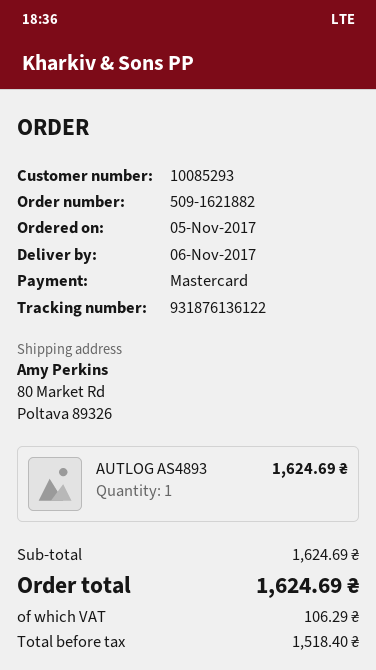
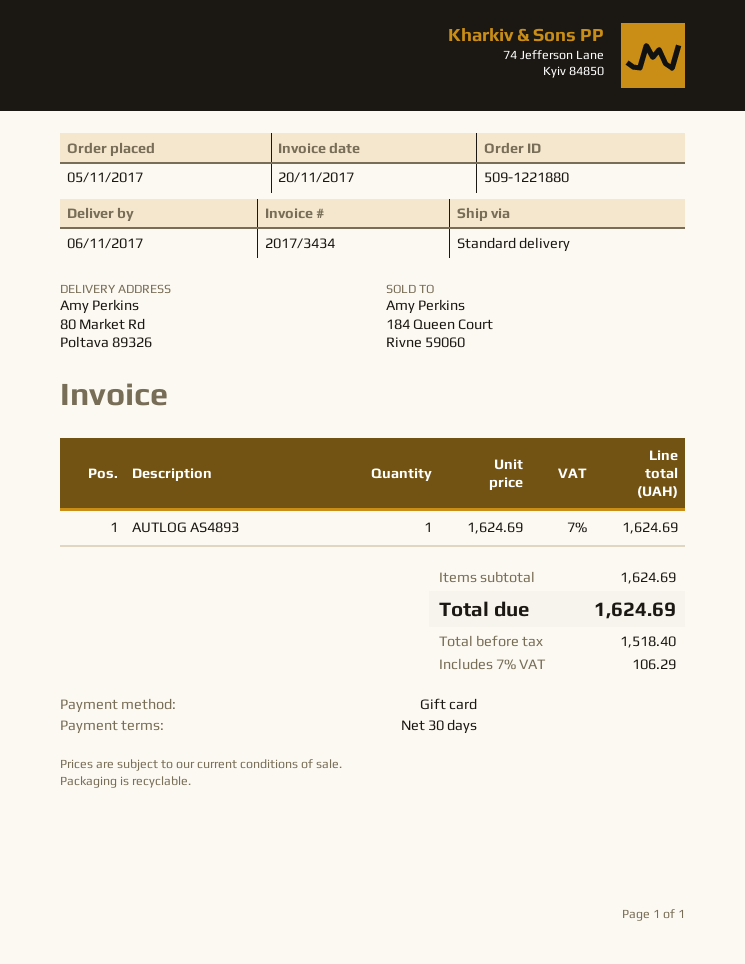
order number: 509-1621882 -> 509-1221880
payment method: Mastercard -> gift card

